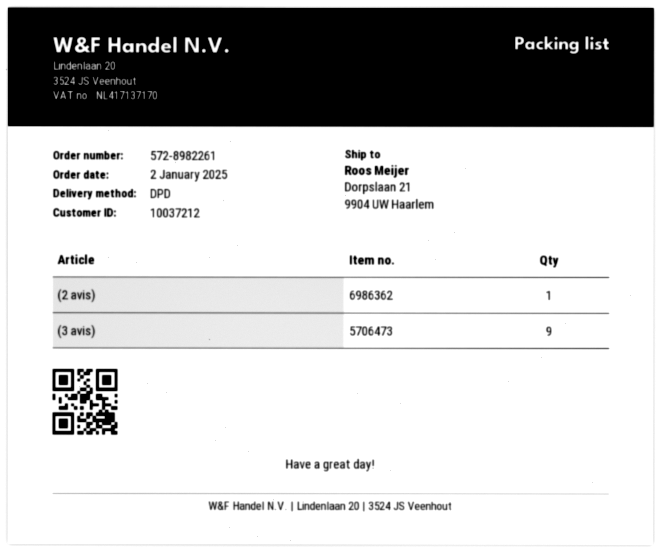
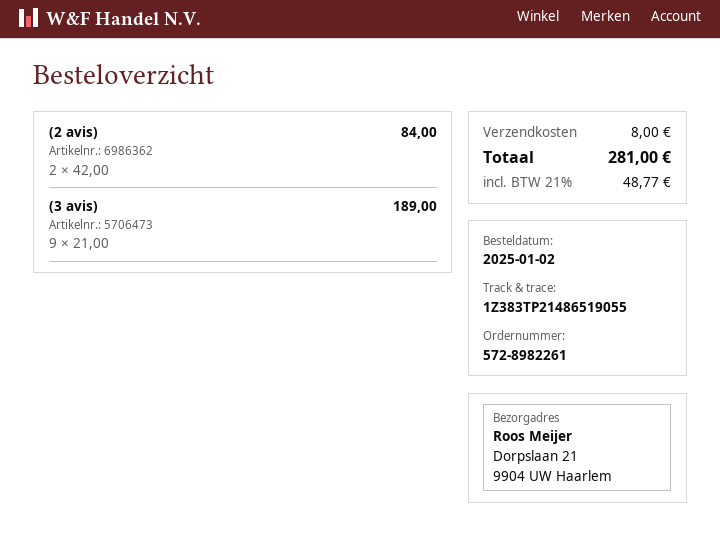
(2 avis): 1 -> 2

